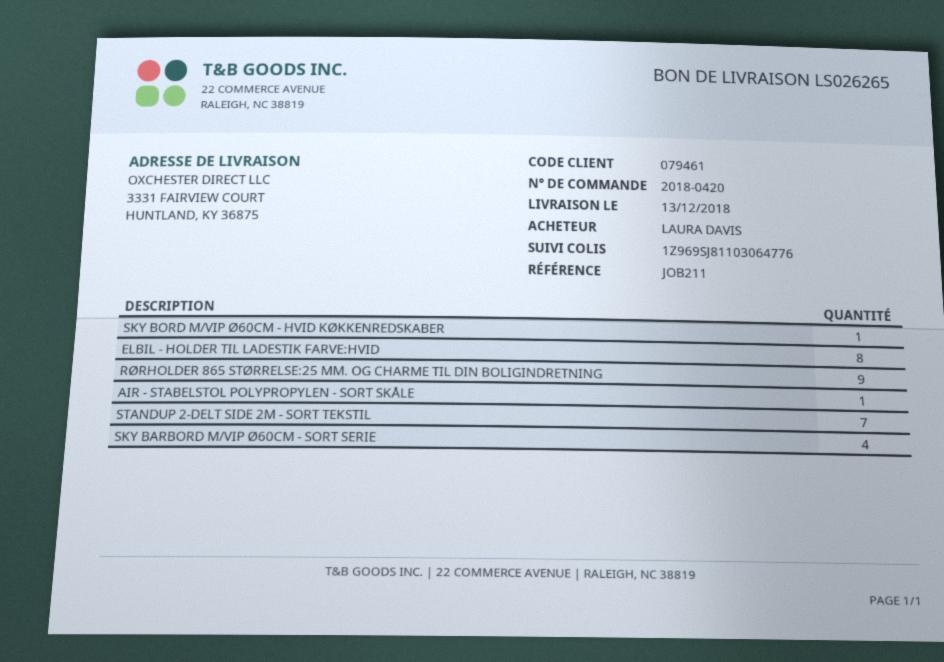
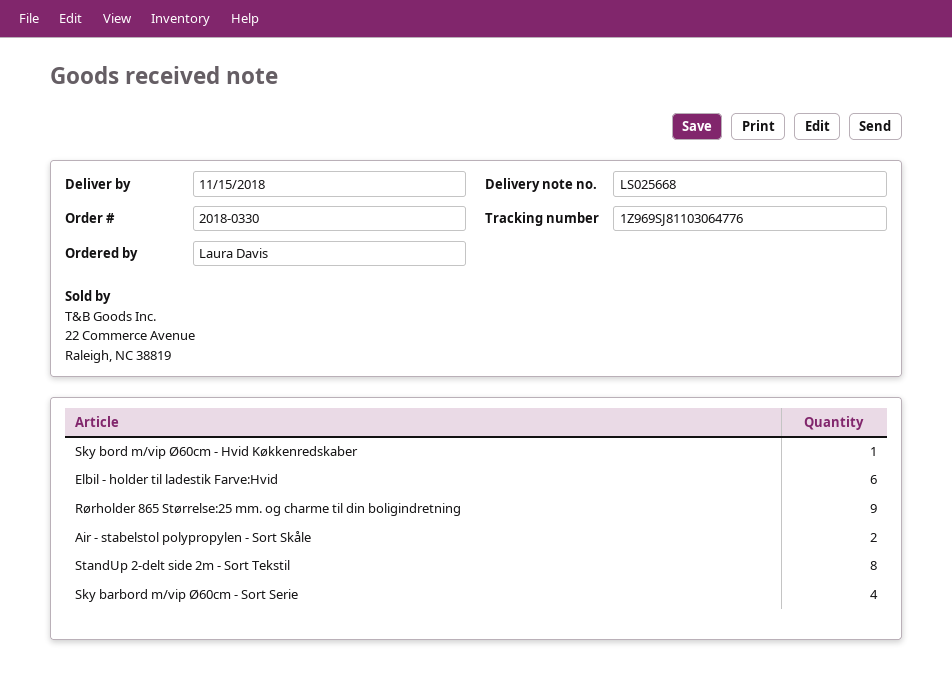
order number: 2018-0420 -> 2018-0330
delivery note number: LS026265 -> LS025668
delivery date: 2018-12-13 -> 2018-11-15
ELBIL - HOLDER TIL LADESTIK FARVE:HVID: 8 -> 6
AIR - STABELSTOL POLYPROPYLEN - SORT SKÅLE: 1 -> 2
STANDUP 2-DELT SIDE 2M - SORT TEKSTIL: 7 -> 8

